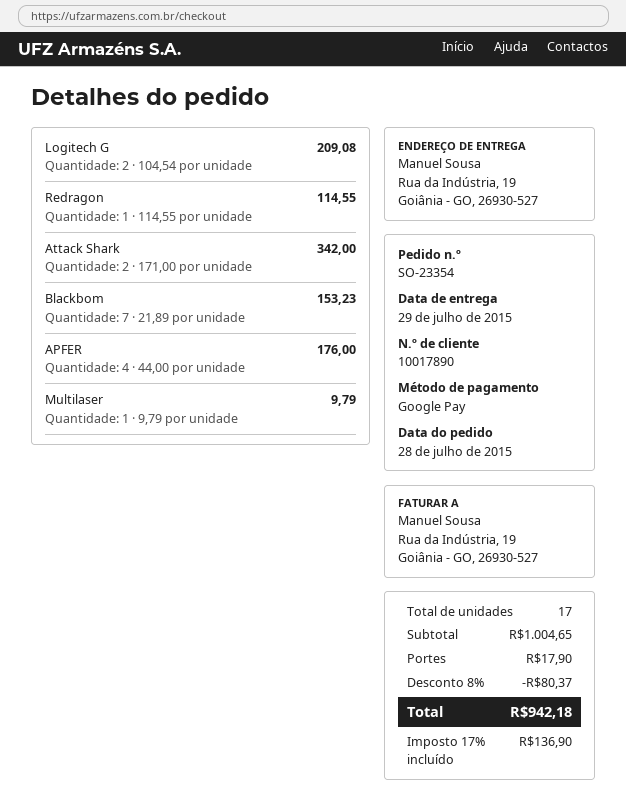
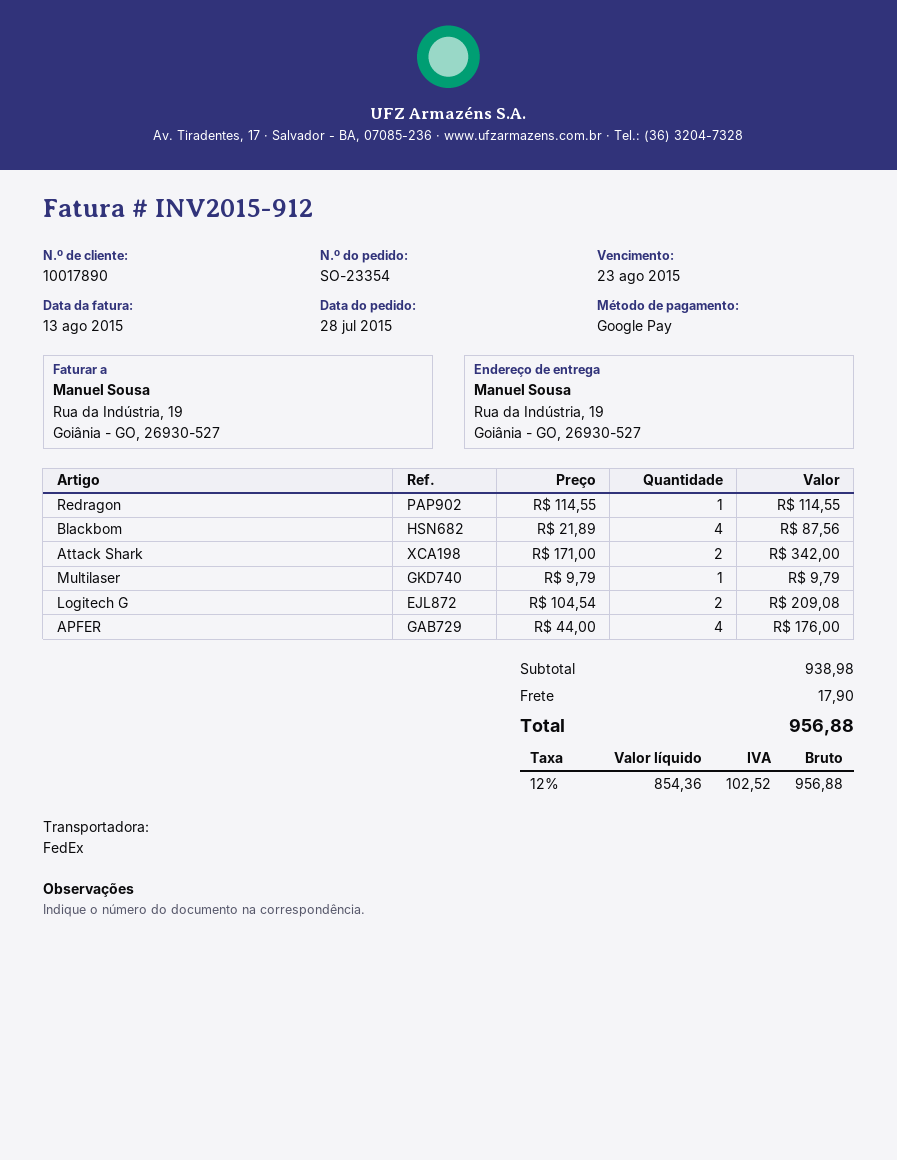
Blackbom: 7 x 21.89 = 153.23 -> 4 x 21.89 = 87.56
subtotal: 1004.65 -> 938.98
discount: 8% = 80.37 -> none
tax: 17% = 136.90 -> 12% = 102.52
total: 942.18 -> 956.88

